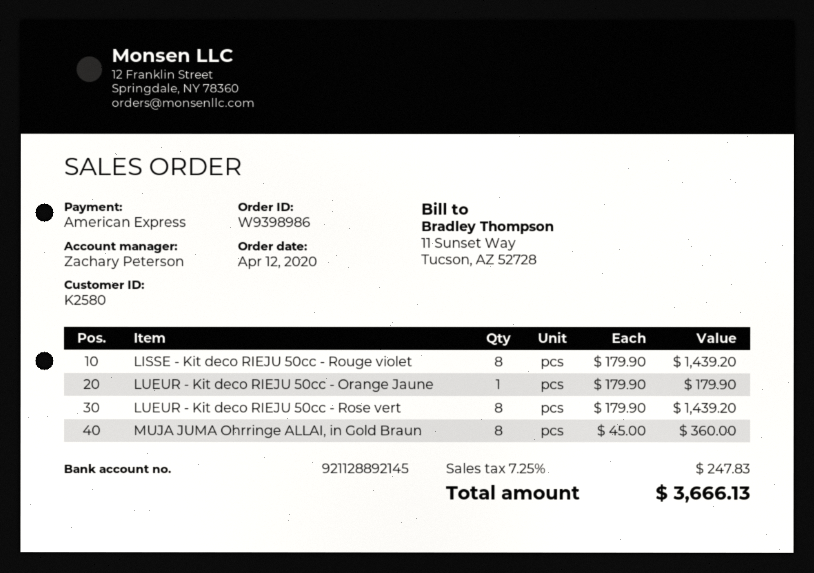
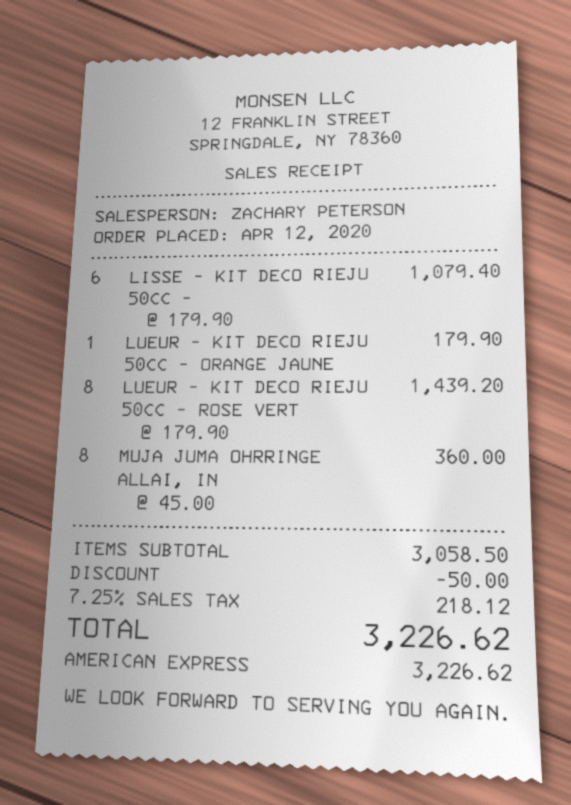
LISSE - Kit deco RIEJU 50cc - Rouge violet: 8 x 179.90 = 1439.20 -> 6 x 179.90 = 1079.40
discount: none -> 50.00
tax: 7.25% = 247.83 -> 7.25% = 218.12
total: 3666.13 -> 3226.62

